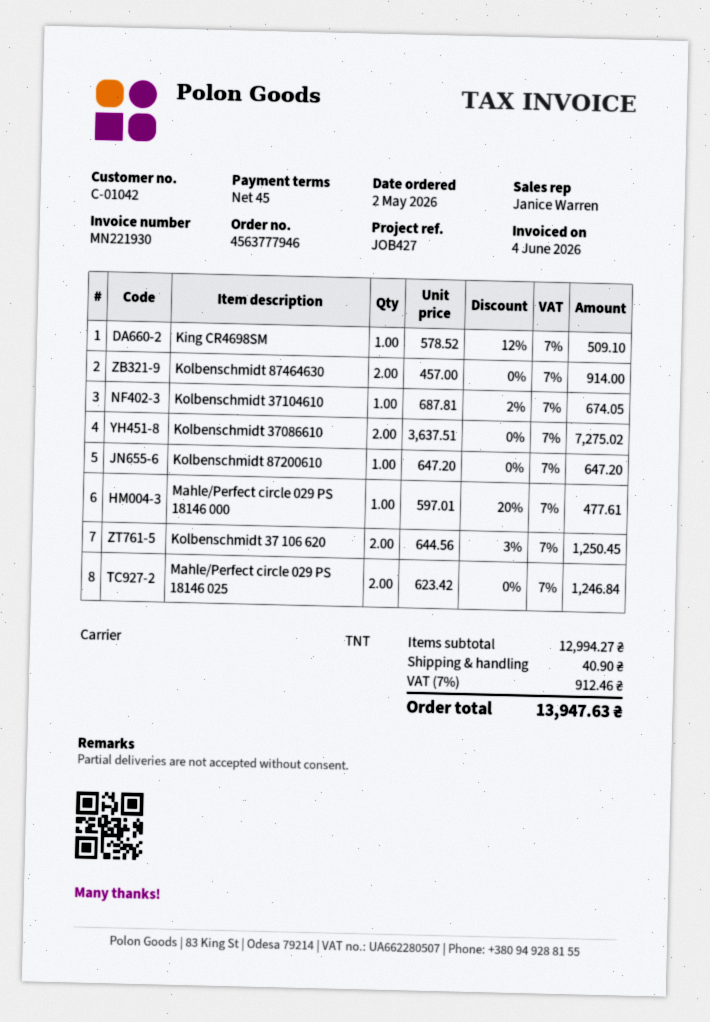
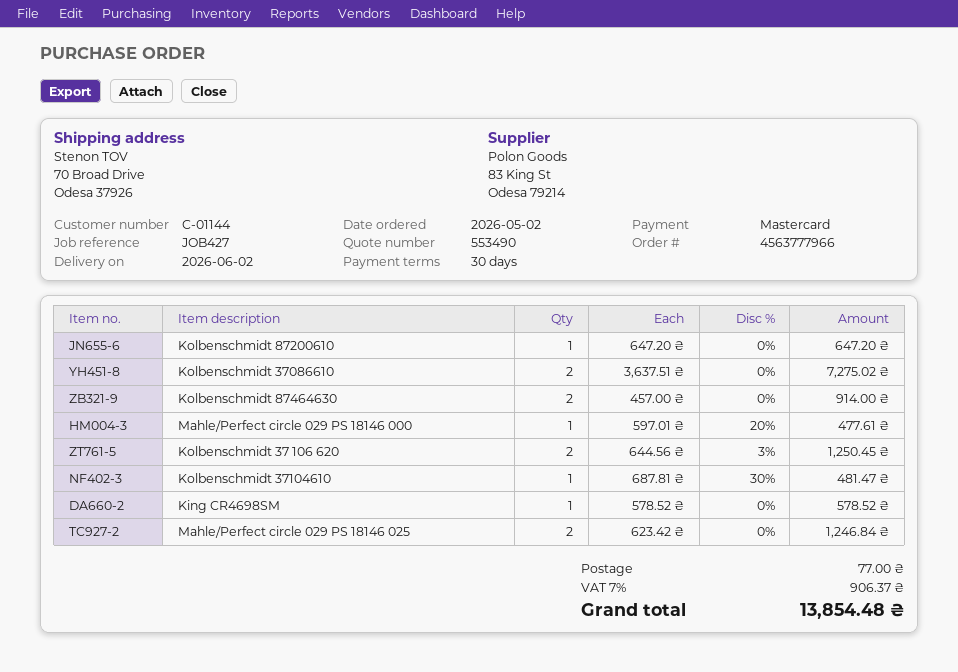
order number: 4563777946 -> 4563777966
payment terms: 45 days -> 30 days
customer number: C-01042 -> C-01144
King CR4698SM: 1 x 578.52 - 12% = 509.10 -> 1 x 578.52 = 578.52
Kolbenschmidt 37104610: 1 x 687.81 - 2% = 674.05 -> 1 x 687.81 - 30% = 481.47
shipping: 40.90 -> 77.00
tax: 7% = 912.46 -> 7% = 906.37
total: 13947.63 -> 13854.48

